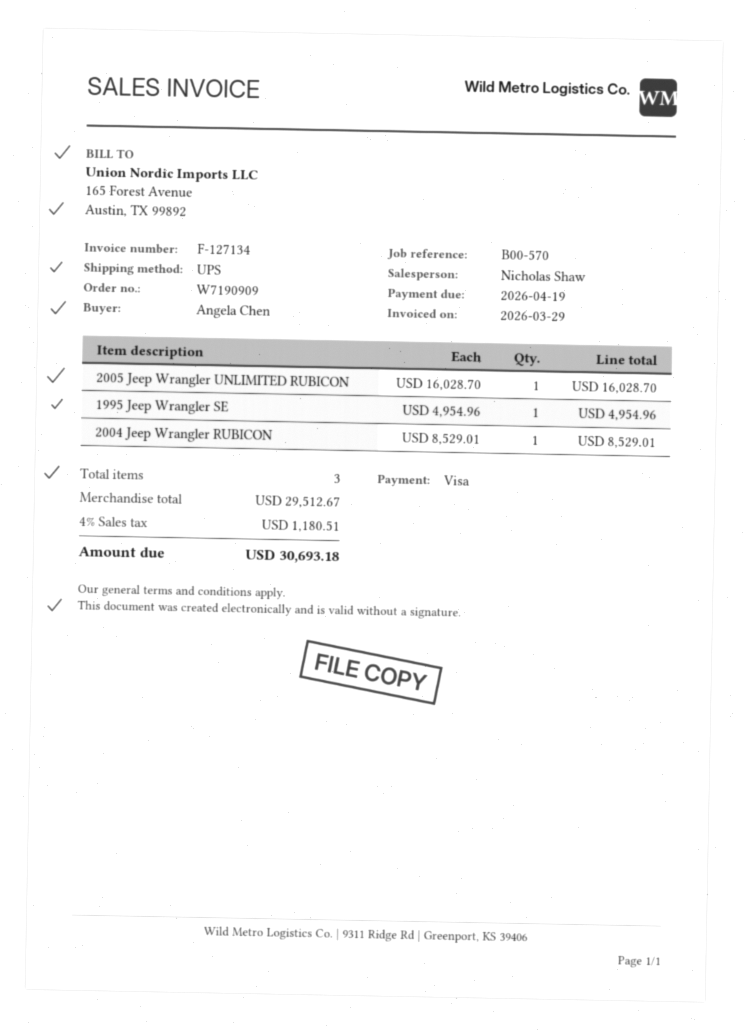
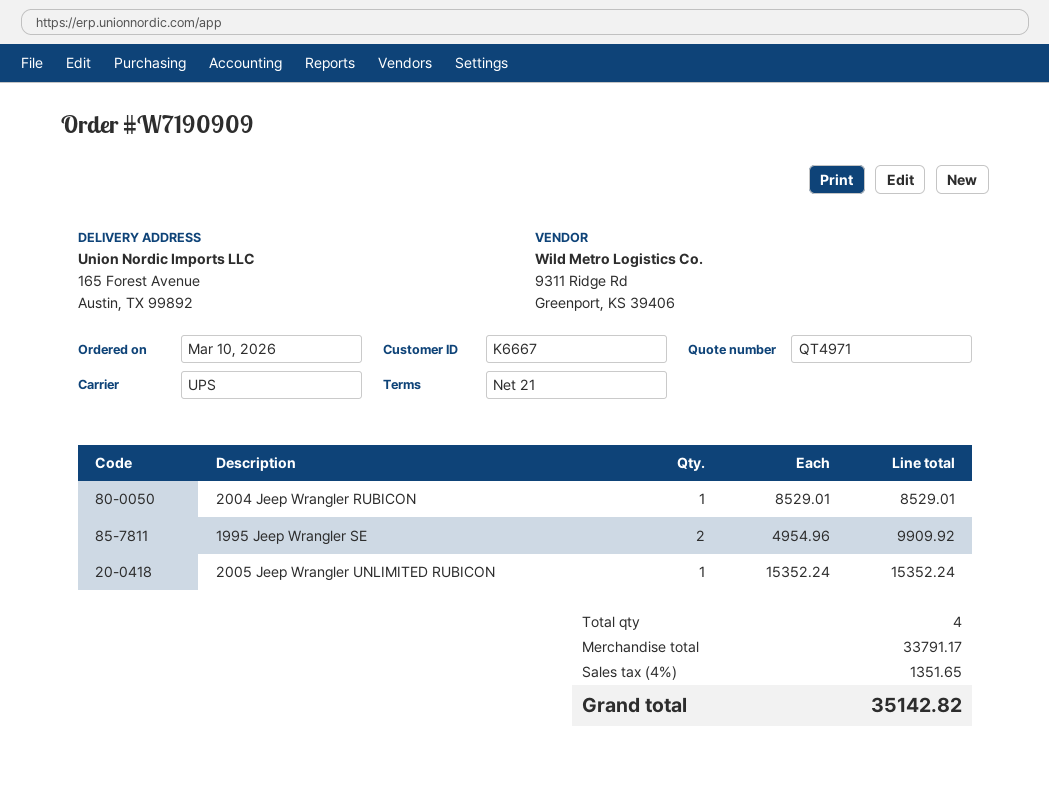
2005 Jeep Wrangler UNLIMITED RUBICON: 1 x 16028.70 = 16028.70 -> 1 x 15352.24 = 15352.24
1995 Jeep Wrangler SE: 1 x 4954.96 = 4954.96 -> 2 x 4954.96 = 9909.92
total quantity: 3 -> 4
subtotal: 29512.67 -> 33791.17
tax: 4% = 1180.51 -> 4% = 1351.65
total: 30693.18 -> 35142.82

